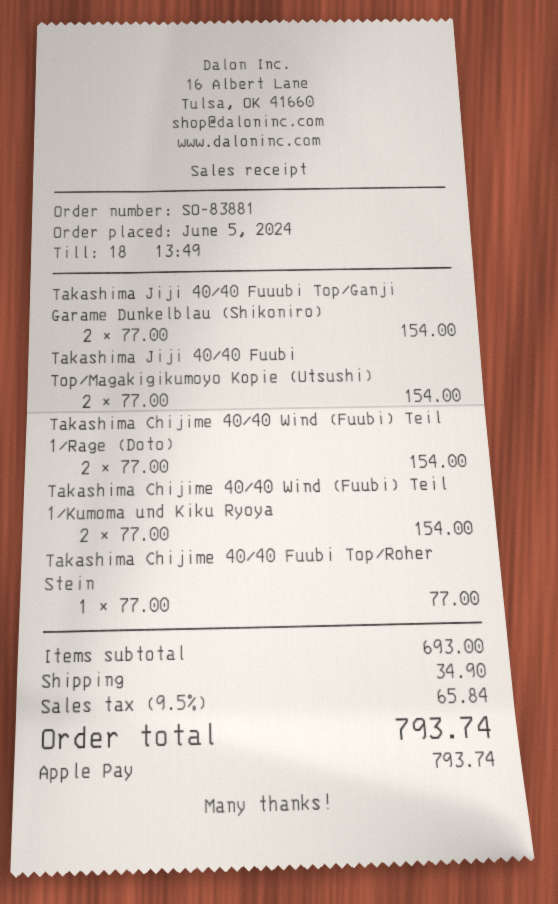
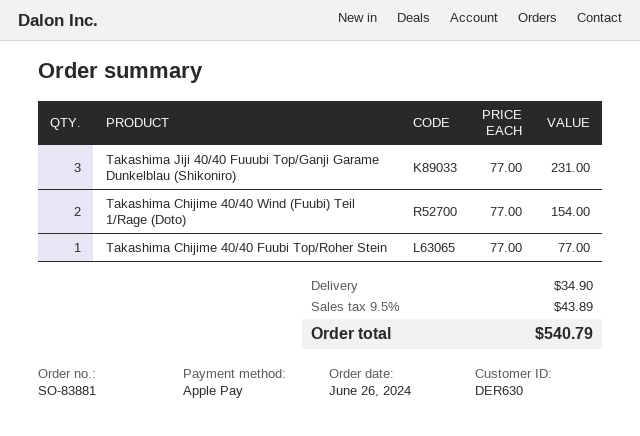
order date: 2024-06-05 -> 2024-06-26
Takashima Jiji 40/40 Fuuubi Top/Ganji Garame Dunkelblau (Shikoniro): 2 x 77.00 = 154.00 -> 3 x 77.00 = 231.00
Takashima Jiji 40/40 Fuubi Top/Magakigikumoyo Kopie (Utsushi): 2 x 77.00 = 154.00 -> none
Takashima Chijime 40/40 Wind (Fuubi) Teil 1/Kumoma und Kiku Ryoya: 2 x 77.00 = 154.00 -> none
tax: 9.5% = 65.84 -> 9.5% = 43.89
total: 793.74 -> 540.79

